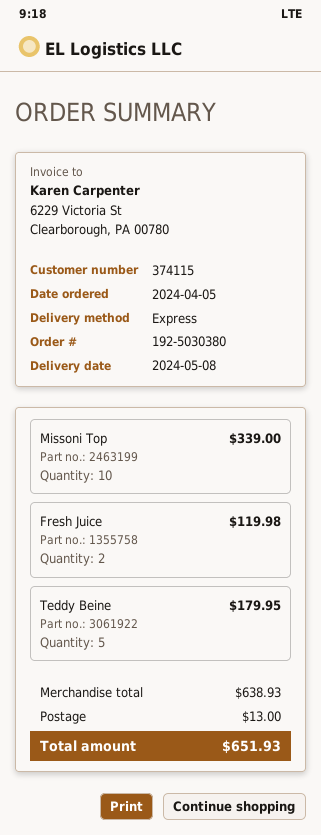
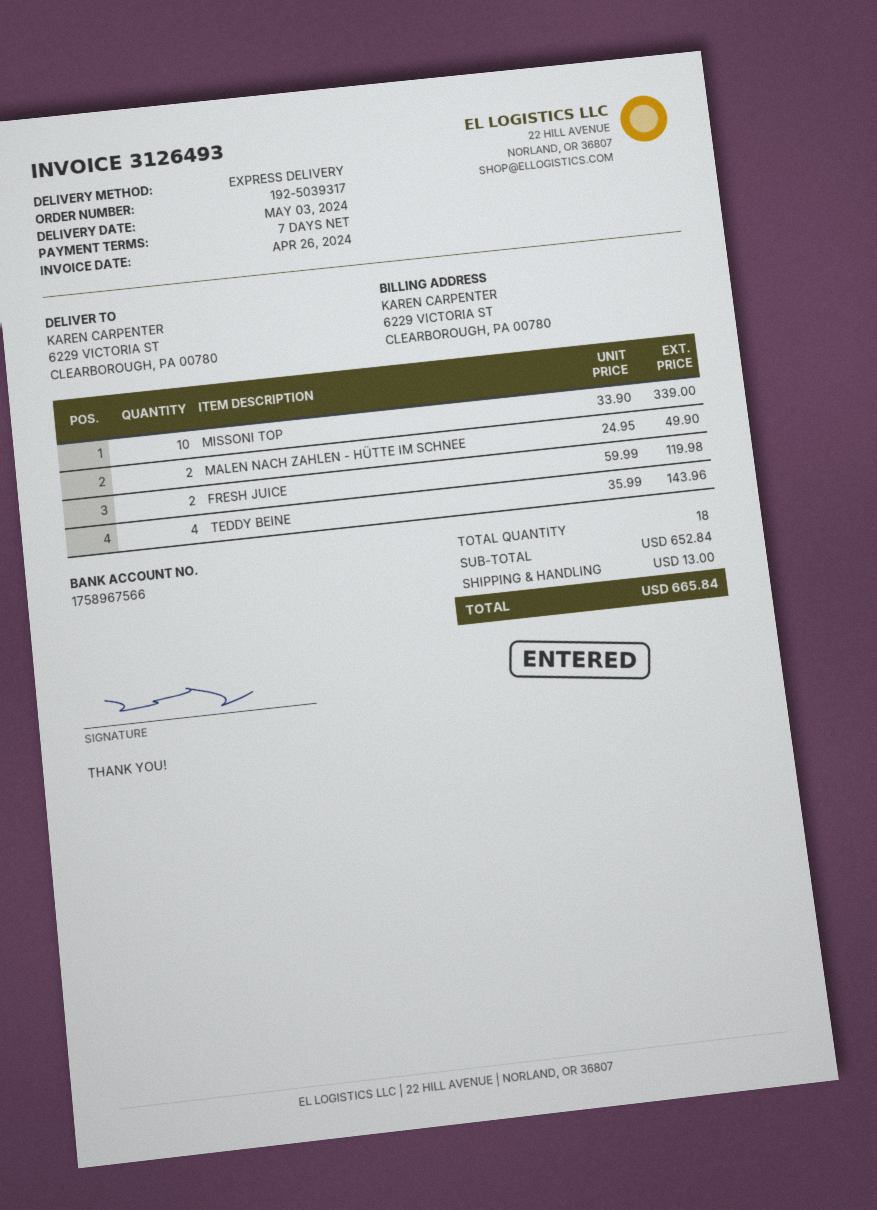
order number: 192-5030380 -> 192-5039317
delivery date: 2024-05-08 -> 2024-05-03
Teddy Beine: 5 for 179.95 -> 4 for 143.96
MALEN NACH ZAHLEN - HÜTTE IM SCHNEE: none -> 2 for 49.90
subtotal: 638.93 -> 652.84
total: 651.93 -> 665.84

